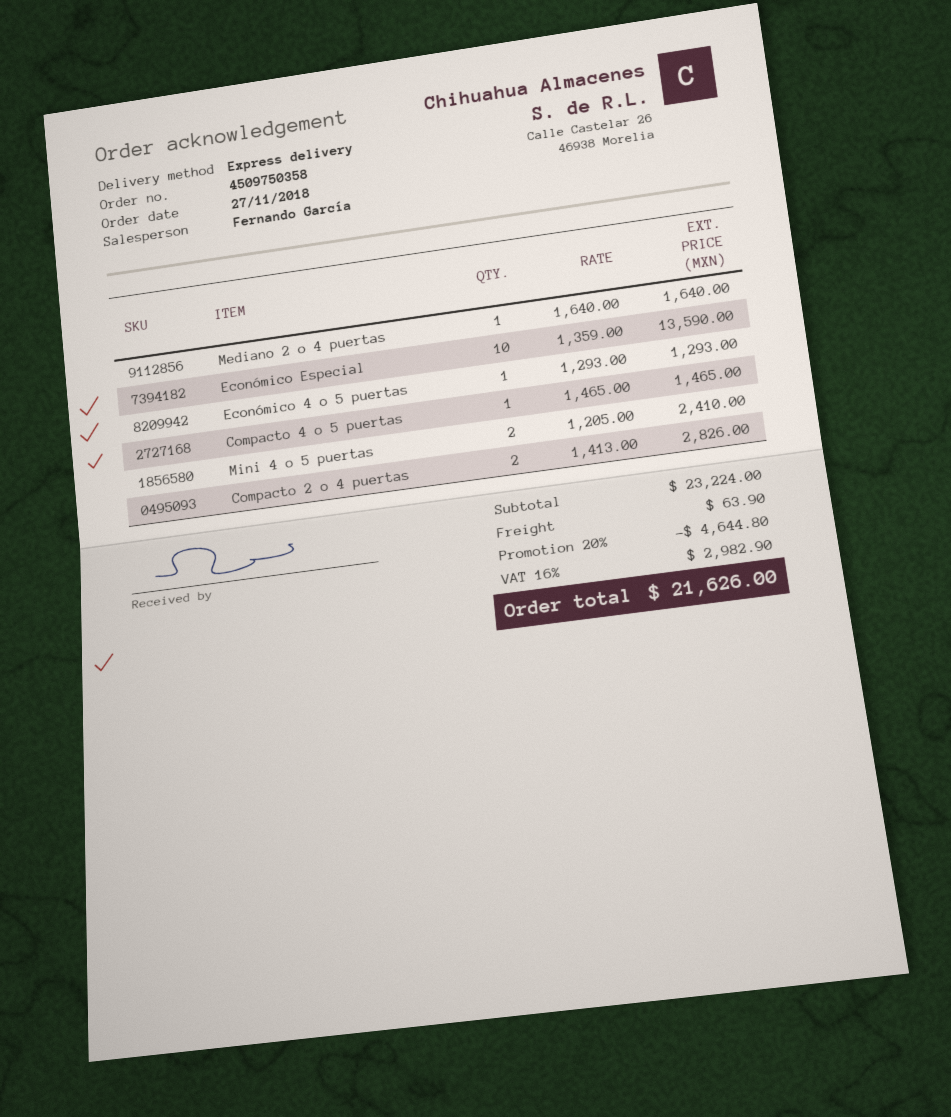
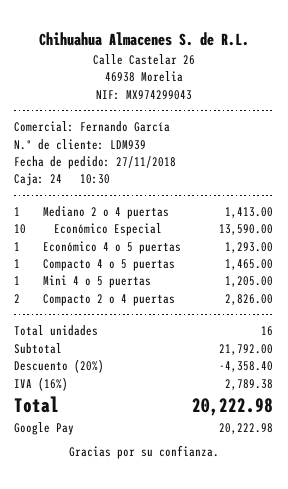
Mediano 2 o 4 puertas: 1 for 1640.00 -> 1 for 1413.00
Mini 4 o 5 puertas: 2 for 2410.00 -> 1 for 1205.00
subtotal: 23224.00 -> 21792.00
discount: 20% = 4644.80 -> 20% = 4358.40
shipping: 63.90 -> none
tax: 16% = 2982.90 -> 16% = 2789.38
total: 21626.00 -> 20222.98

